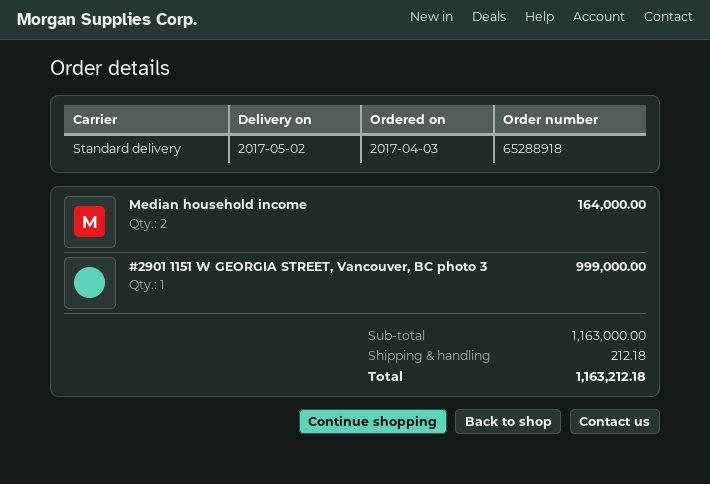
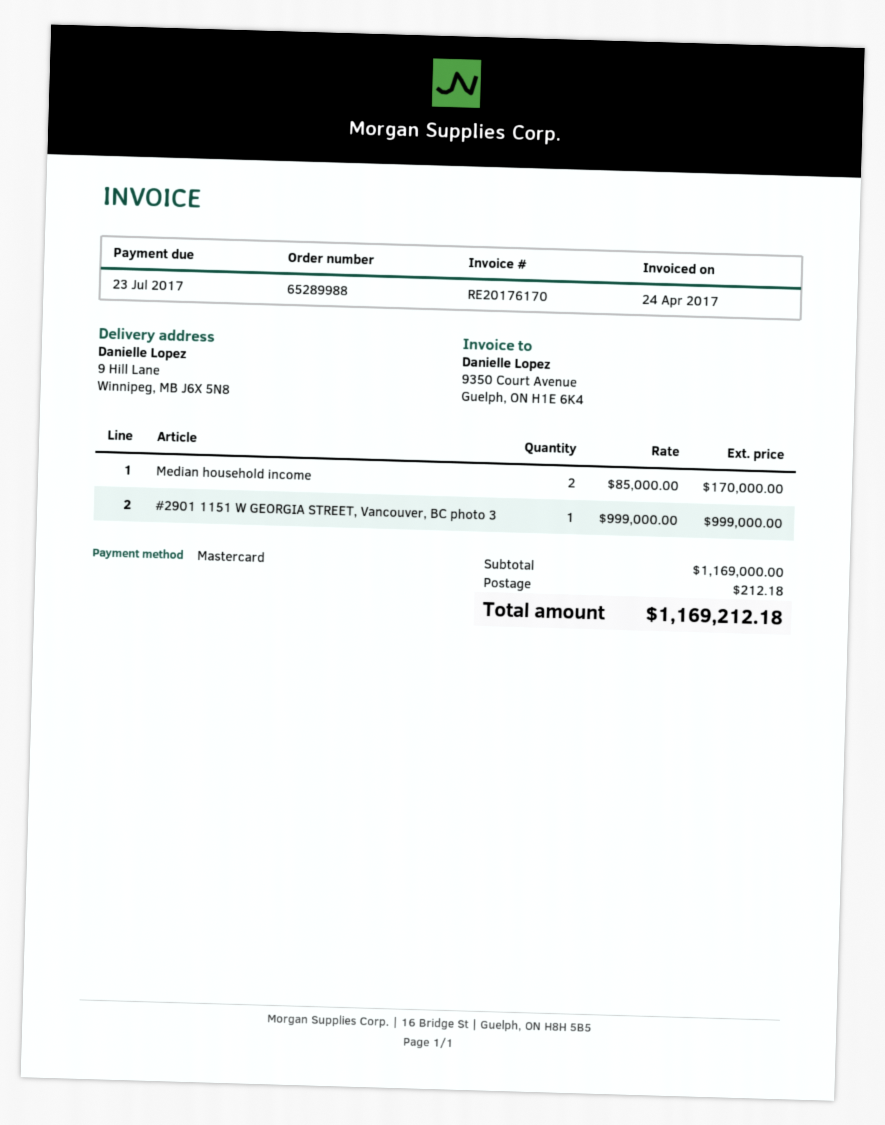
order number: 65288918 -> 65289988
Median household income: 2 for 164000.00 -> 2 for 170000.00
subtotal: 1163000.00 -> 1169000.00
total: 1163212.18 -> 1169212.18

